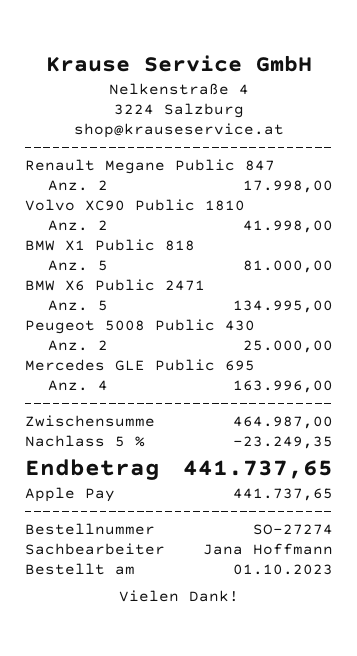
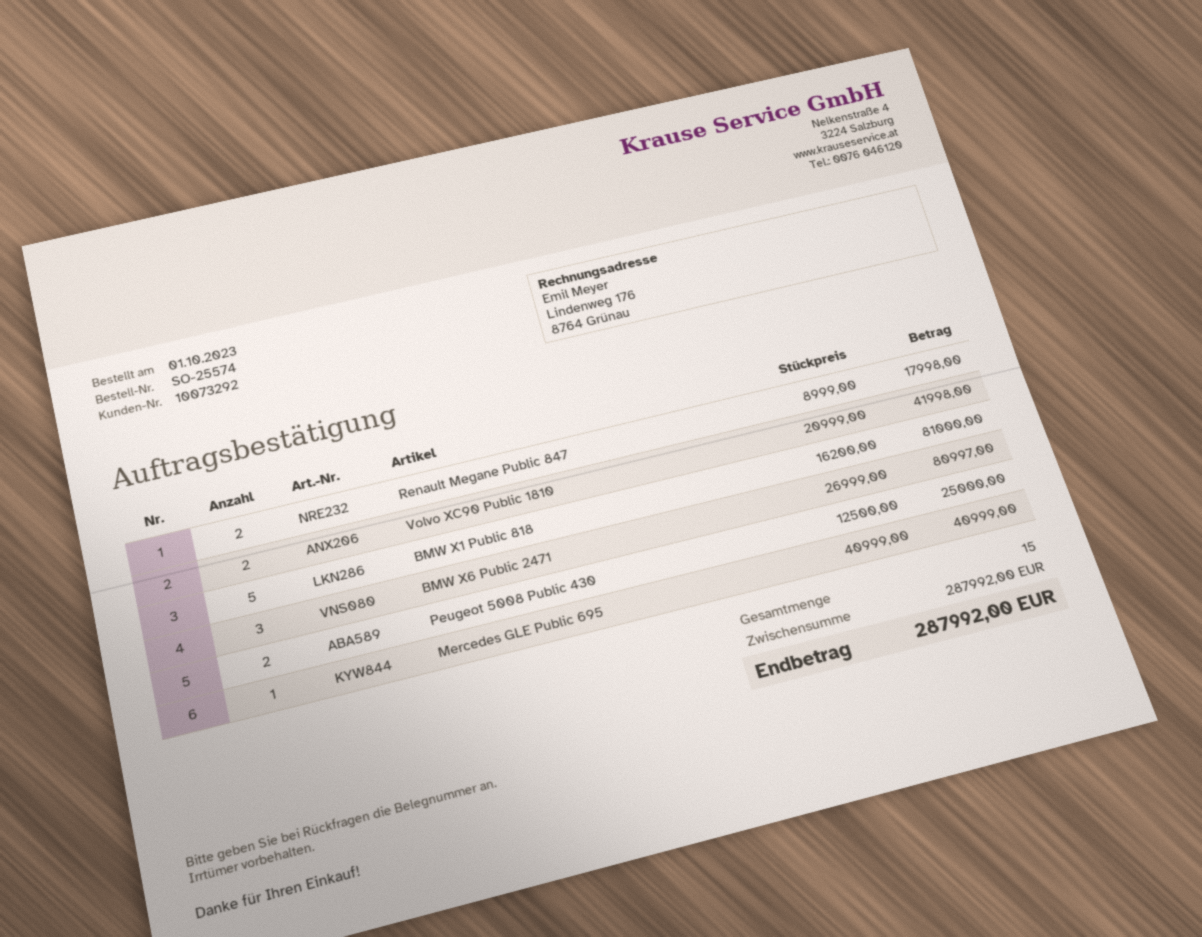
order number: SO-27274 -> SO-25574
BMW X6 Public 2471: 5 for 134995.00 -> 3 for 80997.00
Mercedes GLE Public 695: 4 for 163996.00 -> 1 for 40999.00
subtotal: 464987.00 -> 287992.00
discount: 5% = 23249.35 -> none
total: 441737.65 -> 287992.00

